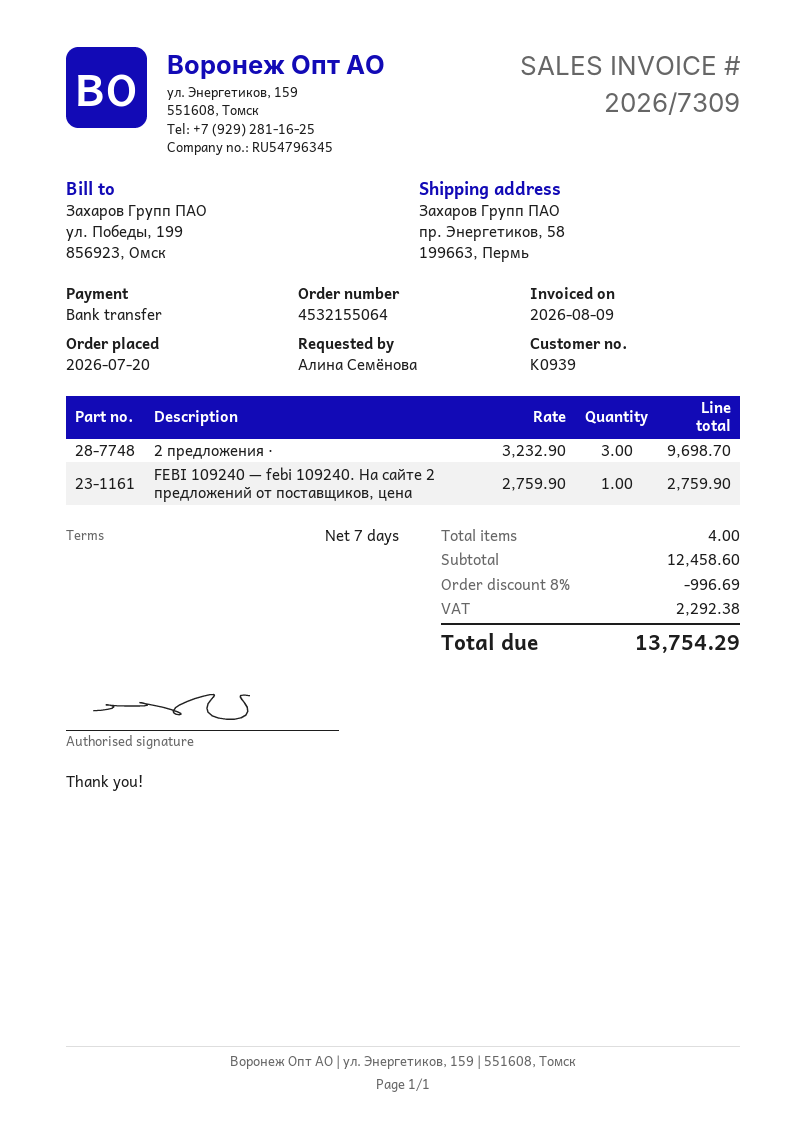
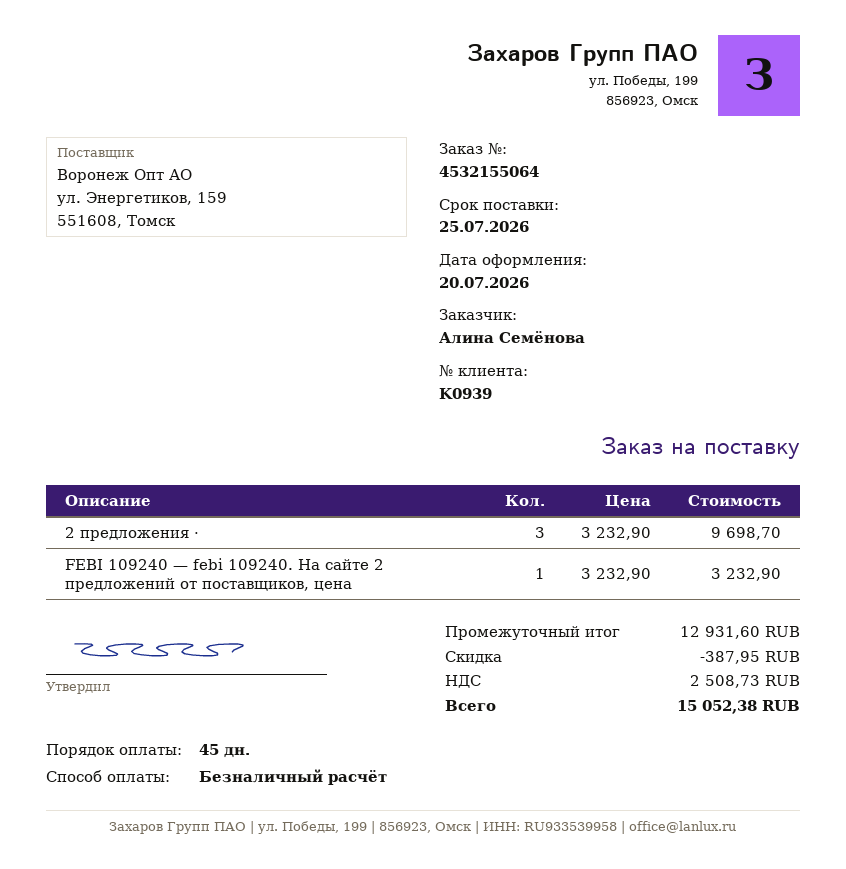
payment terms: 7 days -> 45 days
FEBI 109240 — febi 109240. На сайте 2 предложений от поставщиков, цена: 1 x 2759.90 = 2759.90 -> 1 x 3232.90 = 3232.90
subtotal: 12458.60 -> 12931.60
discount: 996.69 -> 387.95
tax: 2292.38 -> 2508.73
total: 13754.29 -> 15052.38

